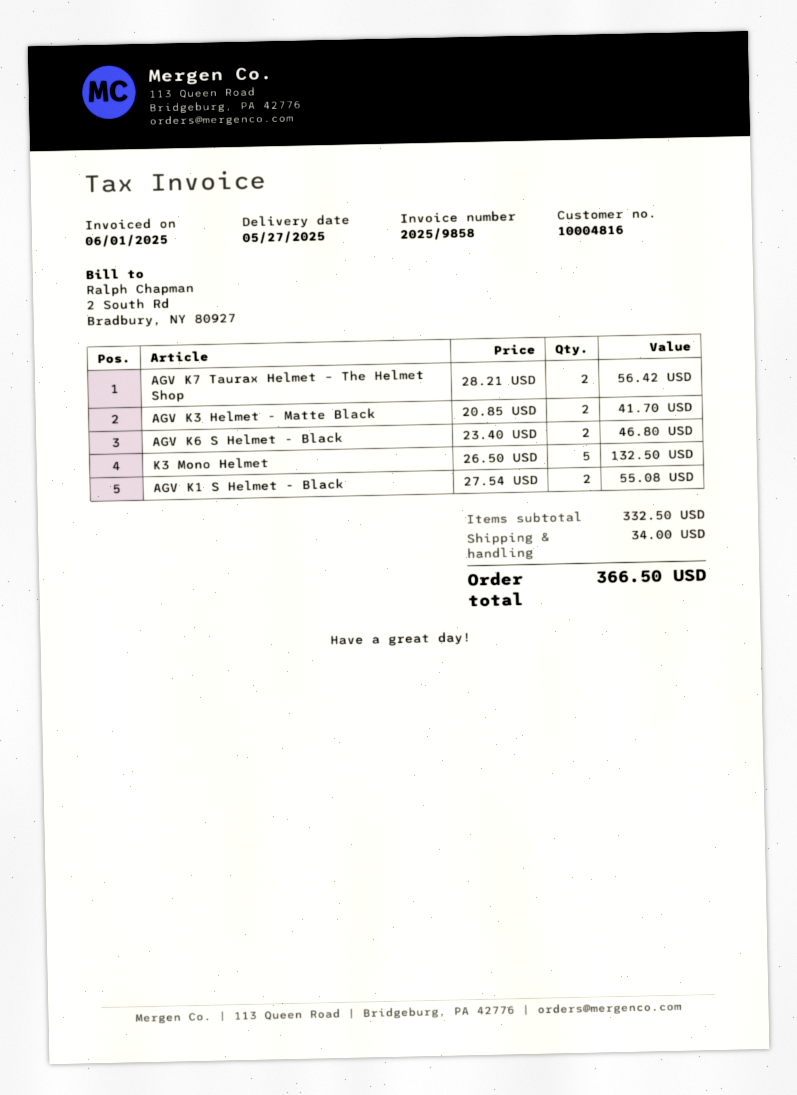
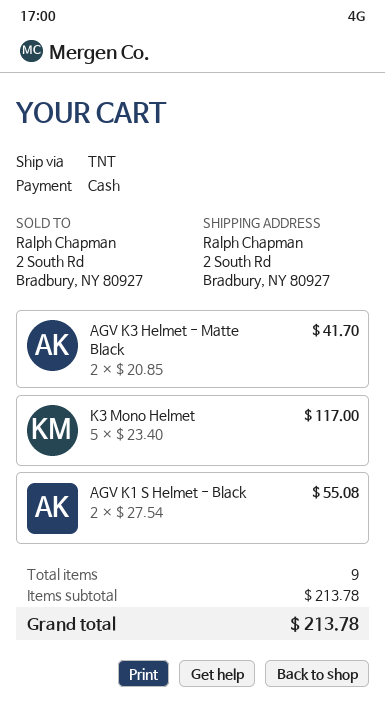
AGV K7 Taurax Helmet – The Helmet Shop: 2 x 28.21 = 56.42 -> none
AGV K6 S Helmet - Black: 2 x 23.40 = 46.80 -> none
K3 Mono Helmet: 5 x 26.50 = 132.50 -> 5 x 23.40 = 117.00
subtotal: 332.50 -> 213.78
shipping: 34.00 -> none
total: 366.50 -> 213.78

